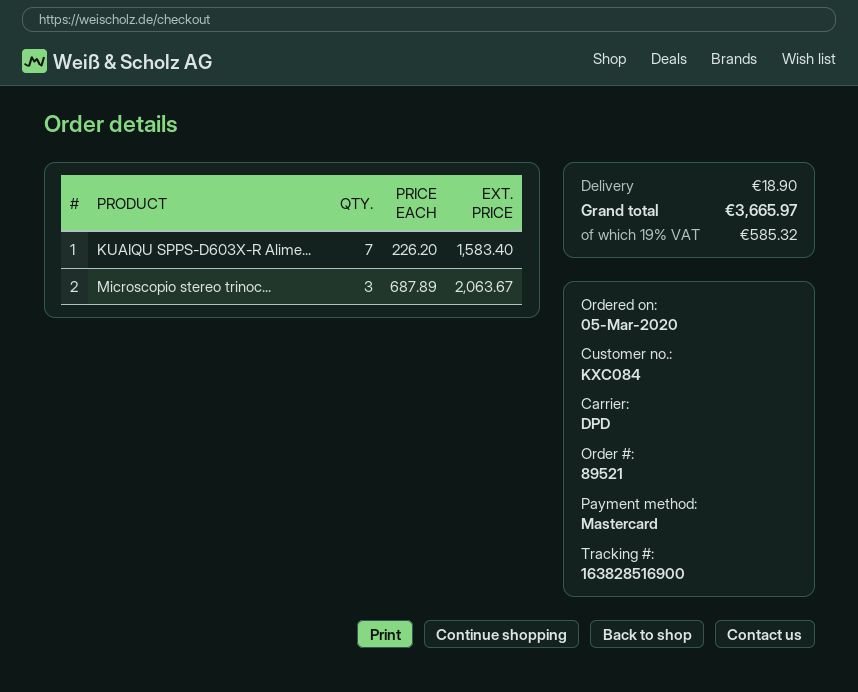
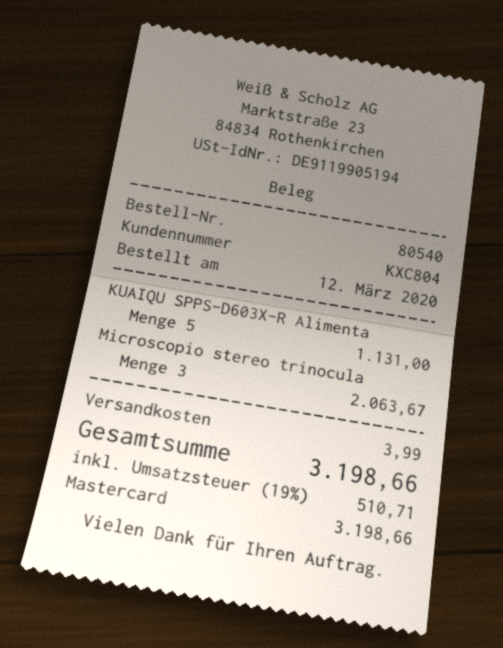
order number: 89521 -> 80540
order date: 2020-03-05 -> 2020-03-12
customer number: KXC084 -> KXC804
KUAIQU SPPS-D603X-R Alime...: 7 for 1583.40 -> 5 for 1131.00
shipping: 18.90 -> 3.99
tax: 19% = 585.32 -> 19% = 510.71
total: 3665.97 -> 3198.66

